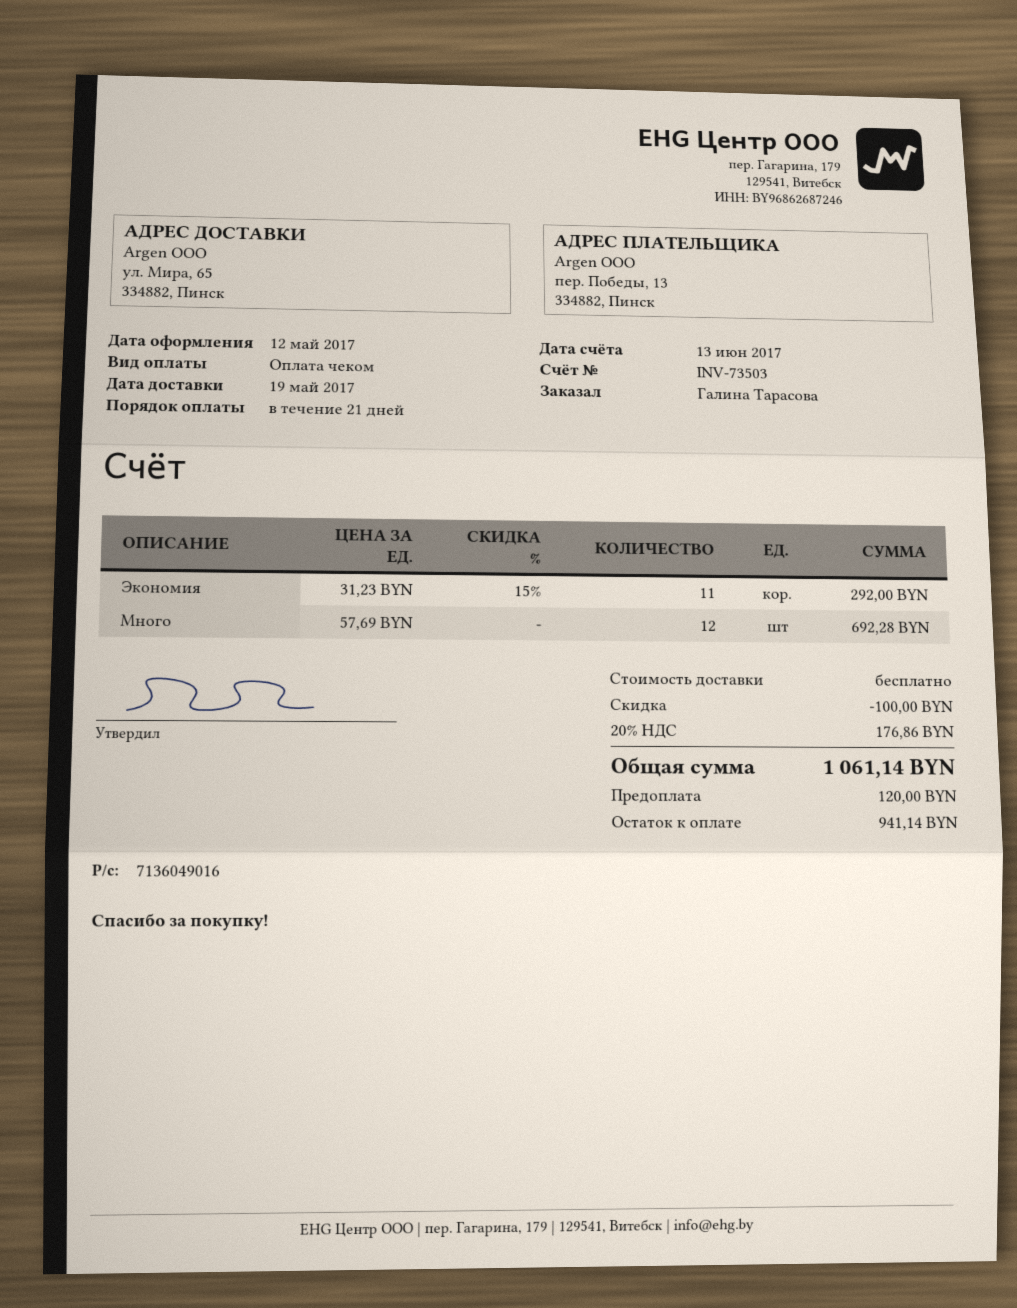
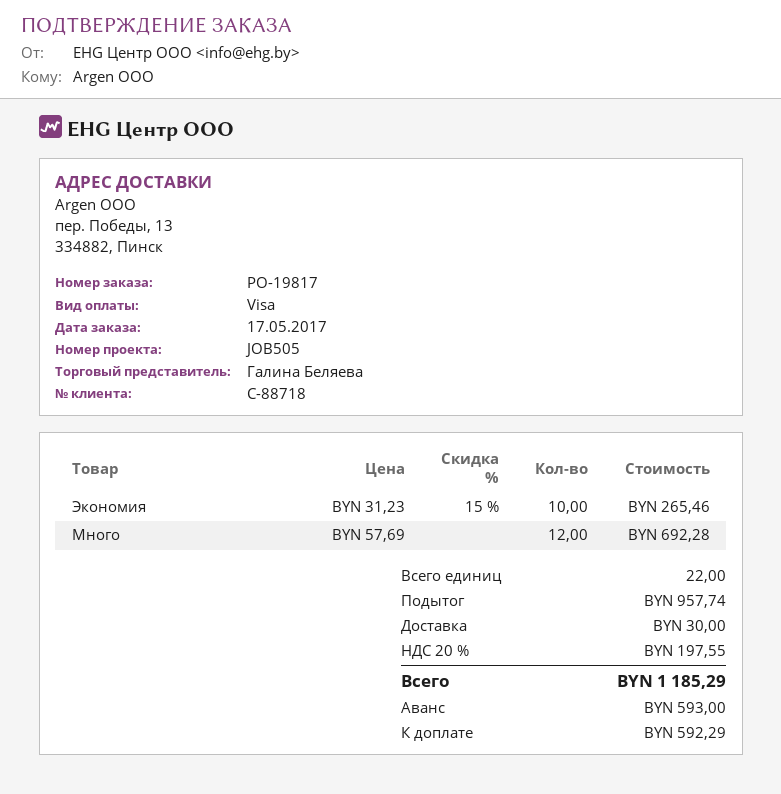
order date: 2017-05-12 -> 2017-05-17
payment method: cheque -> Visa
ship to: ул. Мира, 65, 334882, Пинск -> пер. Победы, 13, 334882, Пинск
Экономия: 11 x 31.23 - 15% = 292.00 -> 10 x 31.23 - 15% = 265.46
discount: 100.00 -> none
shipping: 0.00 -> 30.00
tax: 20% = 176.86 -> 20% = 197.55
total: 1061.14 -> 1185.29
deposit: 120.00 -> 593.00
balance: 941.14 -> 592.29

